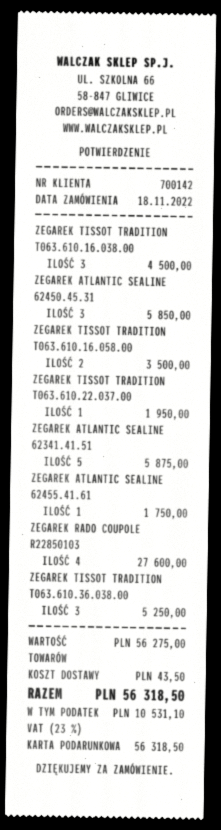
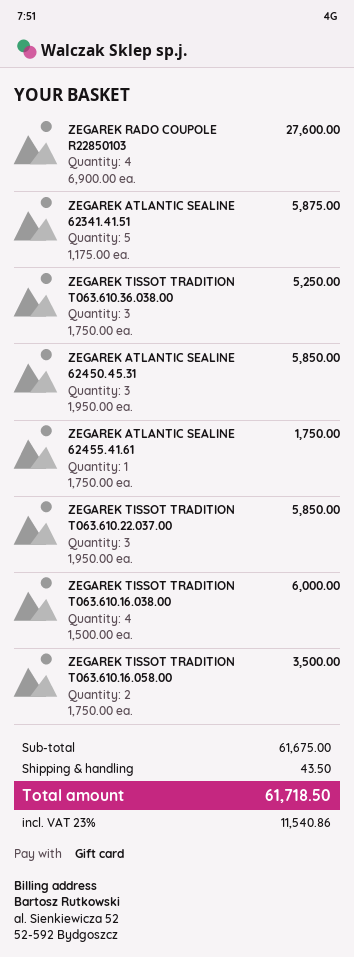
ZEGAREK TISSOT TRADITION T063.610.16.038.00: 3 for 4500.00 -> 4 for 6000.00
ZEGAREK TISSOT TRADITION T063.610.22.037.00: 1 for 1950.00 -> 3 for 5850.00
subtotal: 56275.00 -> 61675.00
tax: 23% = 10531.10 -> 23% = 11540.86
total: 56318.50 -> 61718.50

